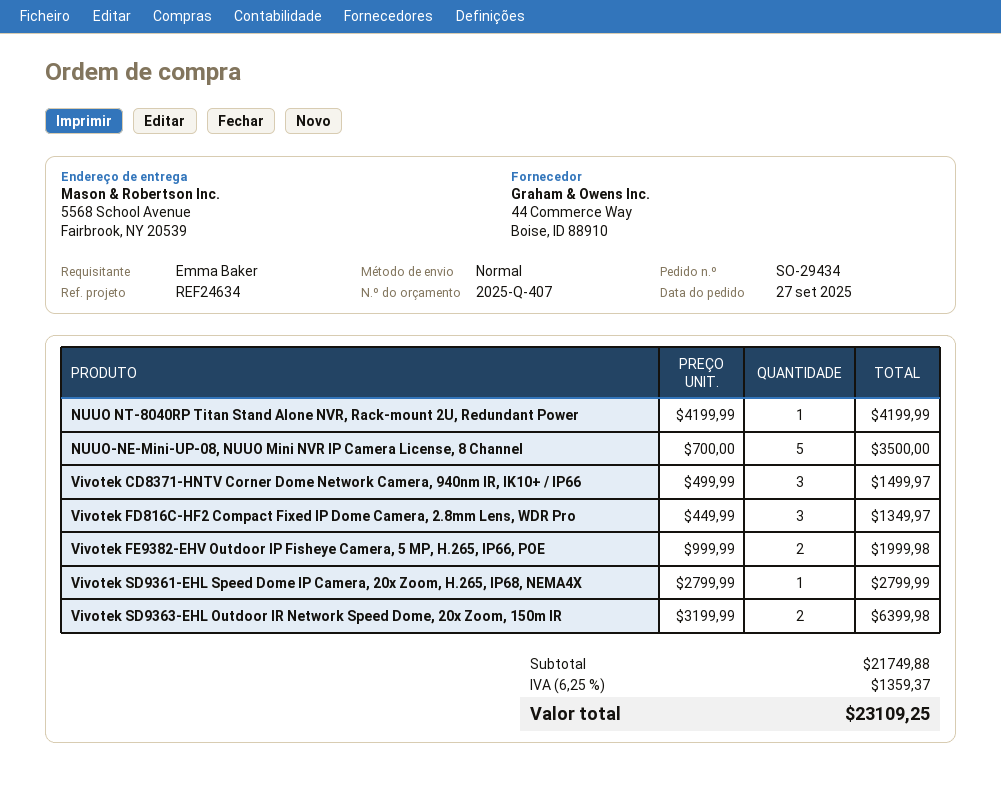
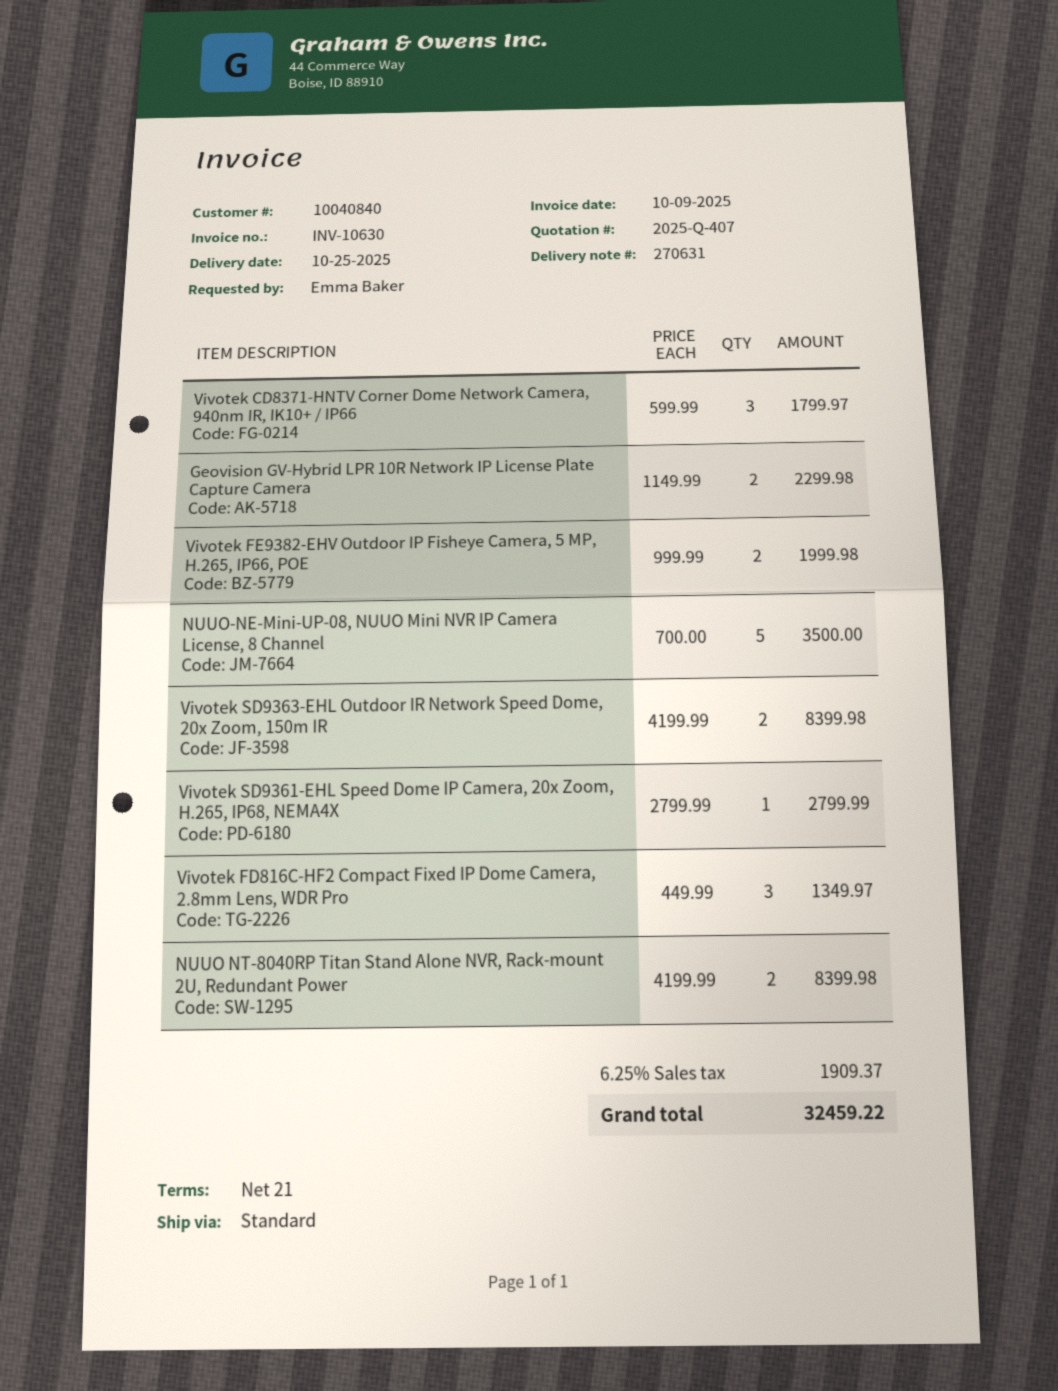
NUUO NT-8040RP Titan Stand Alone NVR, Rack-mount 2U, Redundant Power: 1 x 4199.99 = 4199.99 -> 2 x 4199.99 = 8399.98
Vivotek CD8371-HNTV Corner Dome Network Camera, 940nm IR, IK10+ / IP66: 3 x 499.99 = 1499.97 -> 3 x 599.99 = 1799.97
Vivotek SD9363-EHL Outdoor IR Network Speed Dome, 20x Zoom, 150m IR: 2 x 3199.99 = 6399.98 -> 2 x 4199.99 = 8399.98
Geovision GV-Hybrid LPR 10R Network IP License Plate Capture Camera: none -> 2 x 1149.99 = 2299.98
tax: 6.25% = 1359.37 -> 6.25% = 1909.37
total: 23109.25 -> 32459.22

